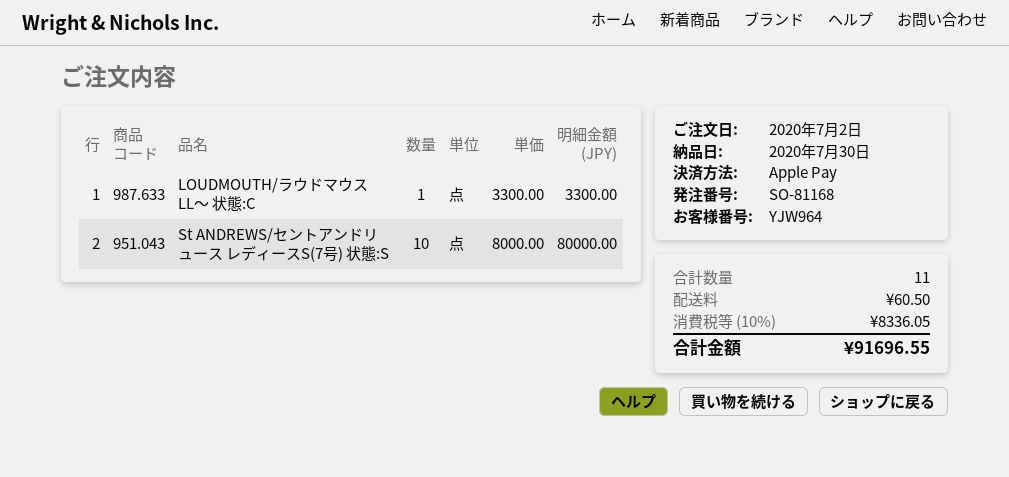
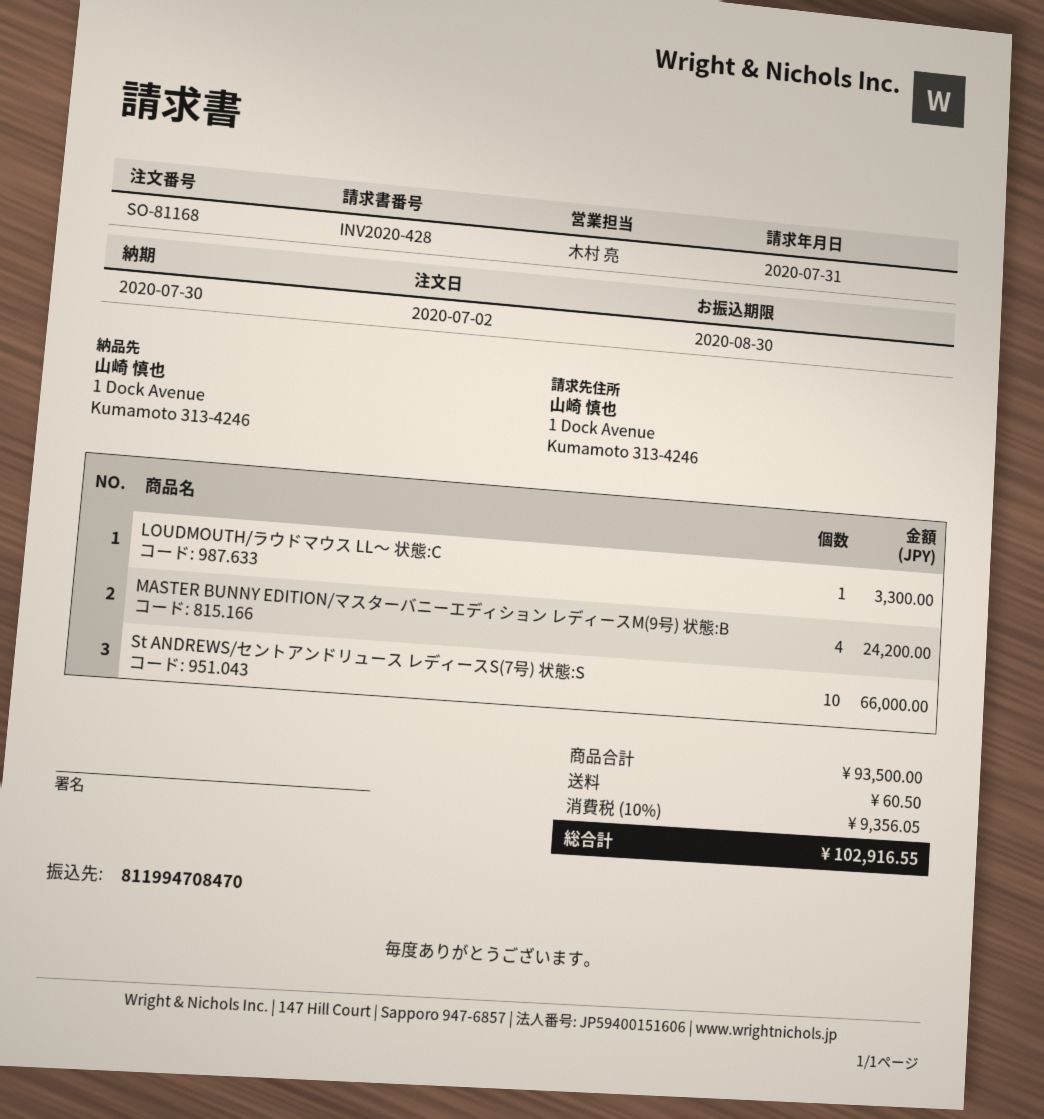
St ANDREWS/セントアンドリュース レディースS(7号) 状態:S: 10 for 80000.00 -> 10 for 66000.00
MASTER BUNNY EDITION/マスターバニーエディション レディースM(9号) 状態:B: none -> 4 for 24200.00
tax: 10% = 8336.05 -> 10% = 9356.05
total: 91696.55 -> 102916.55

